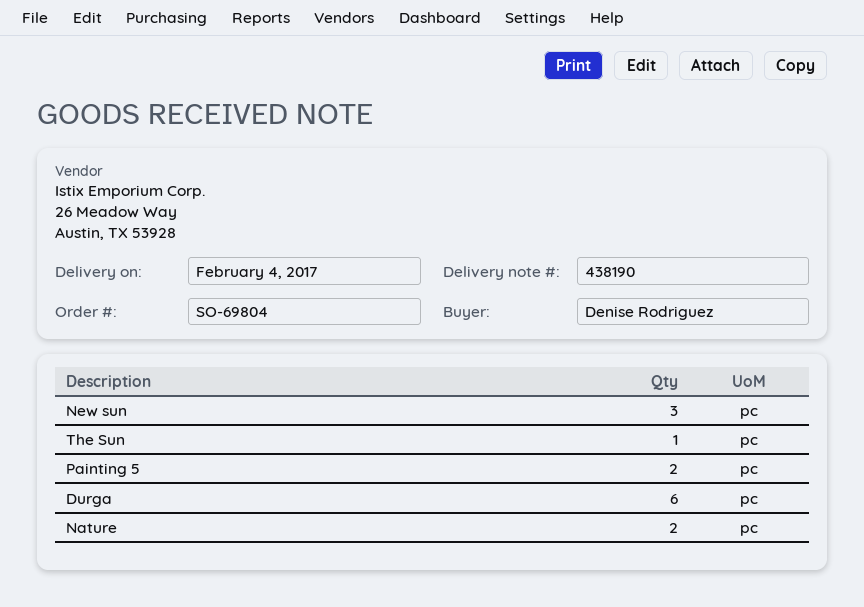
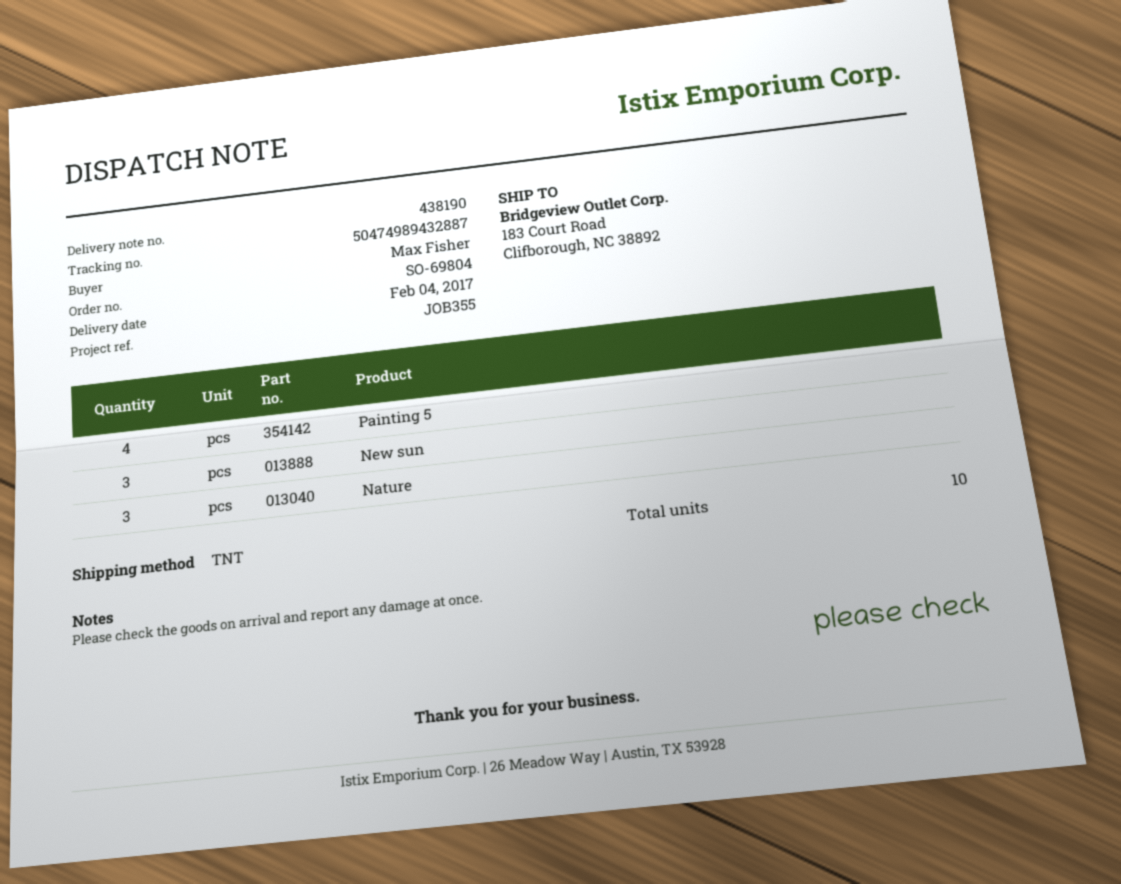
ordered by: Denise Rodriguez -> Max Fisher
The Sun: 1 -> none
Painting 5: 2 -> 4
Durga: 6 -> none
Nature: 2 -> 3

